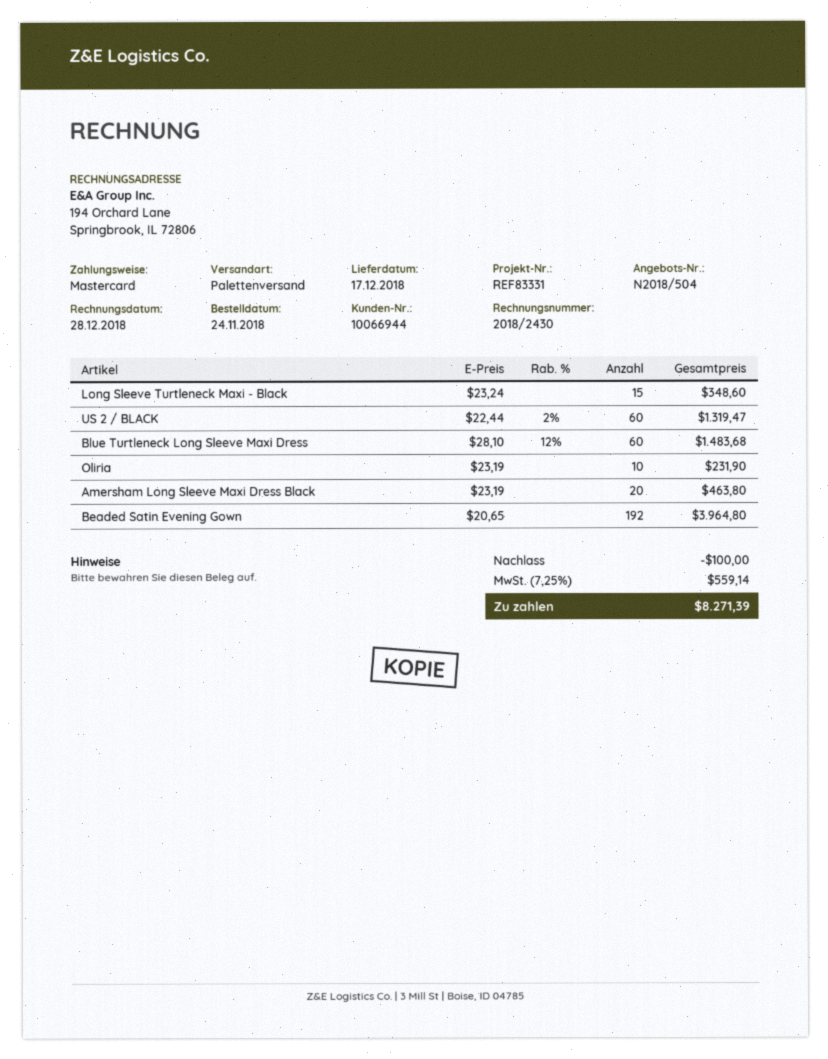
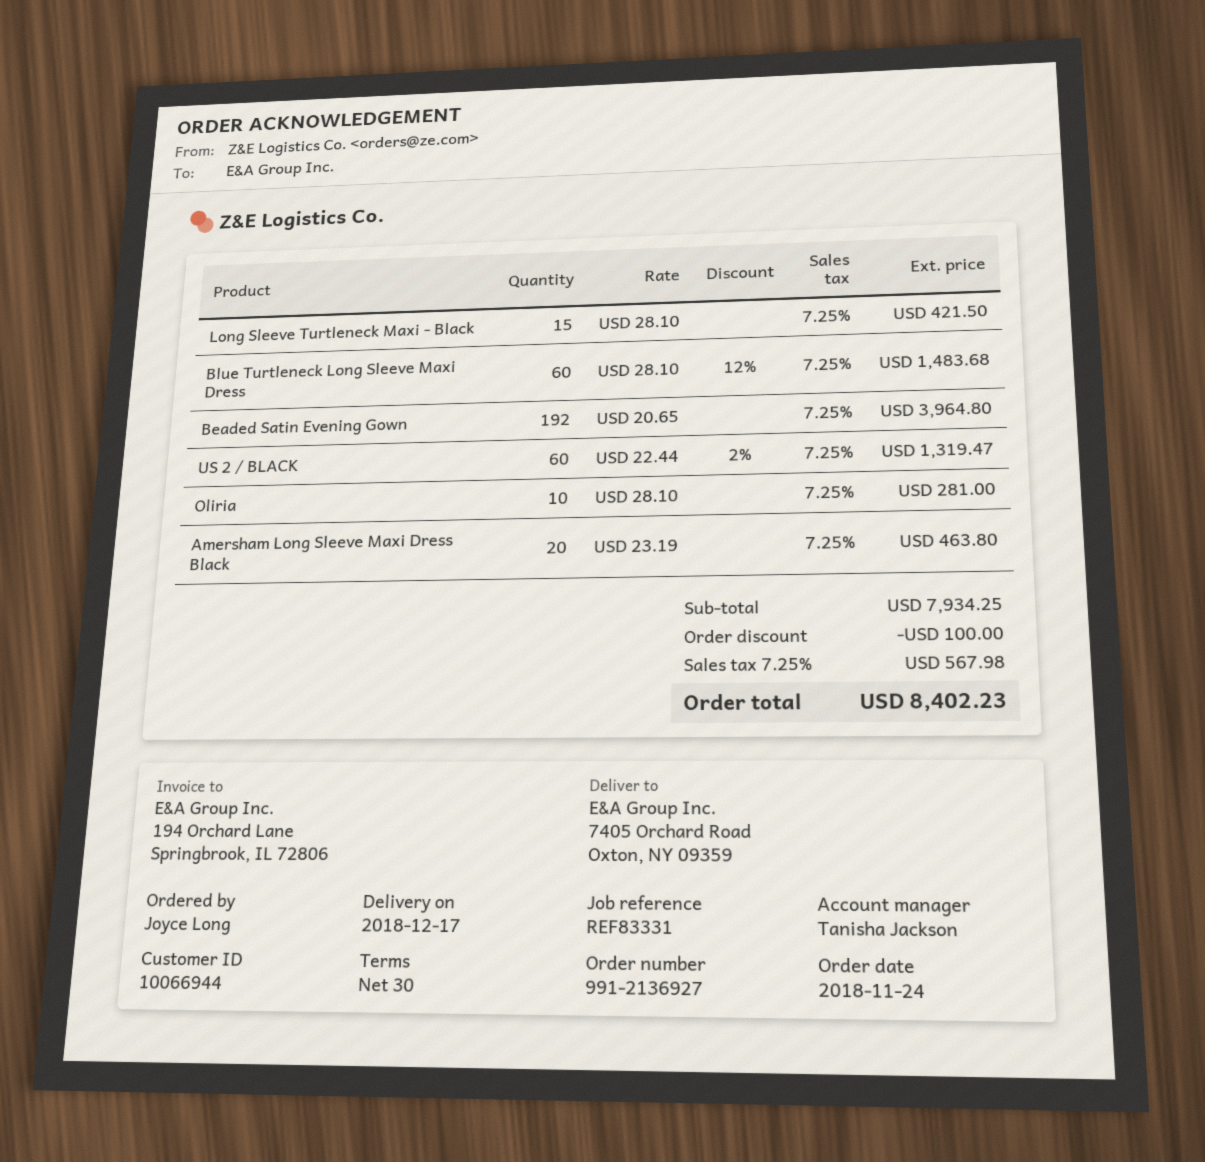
Long Sleeve Turtleneck Maxi - Black: 15 x 23.24 = 348.60 -> 15 x 28.10 = 421.50
Oliria: 10 x 23.19 = 231.90 -> 10 x 28.10 = 281.00
tax: 7.25% = 559.14 -> 7.25% = 567.98
total: 8271.39 -> 8402.23

